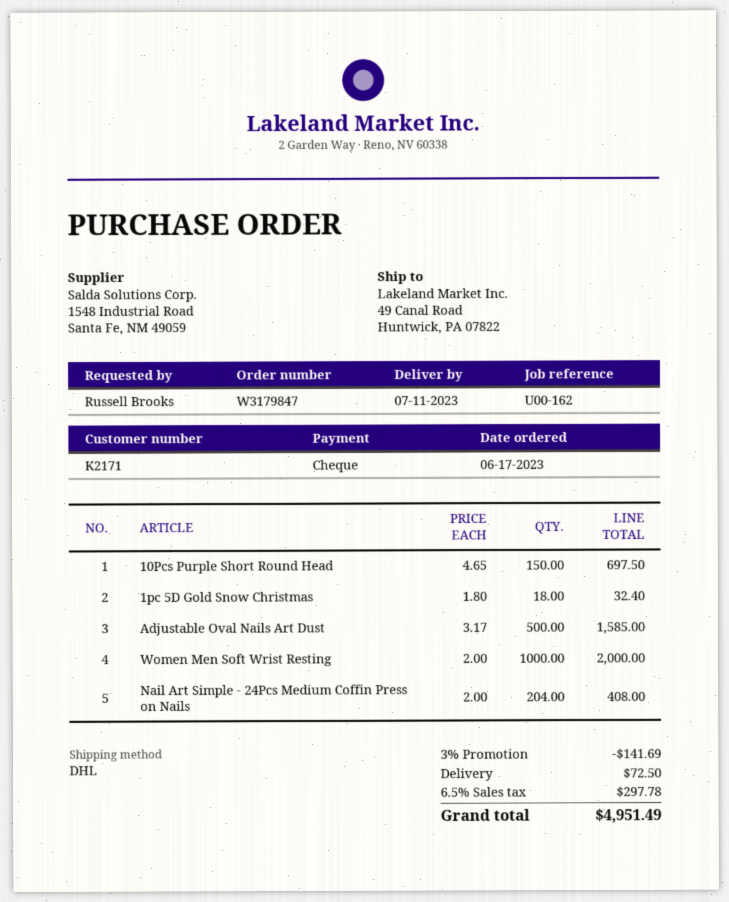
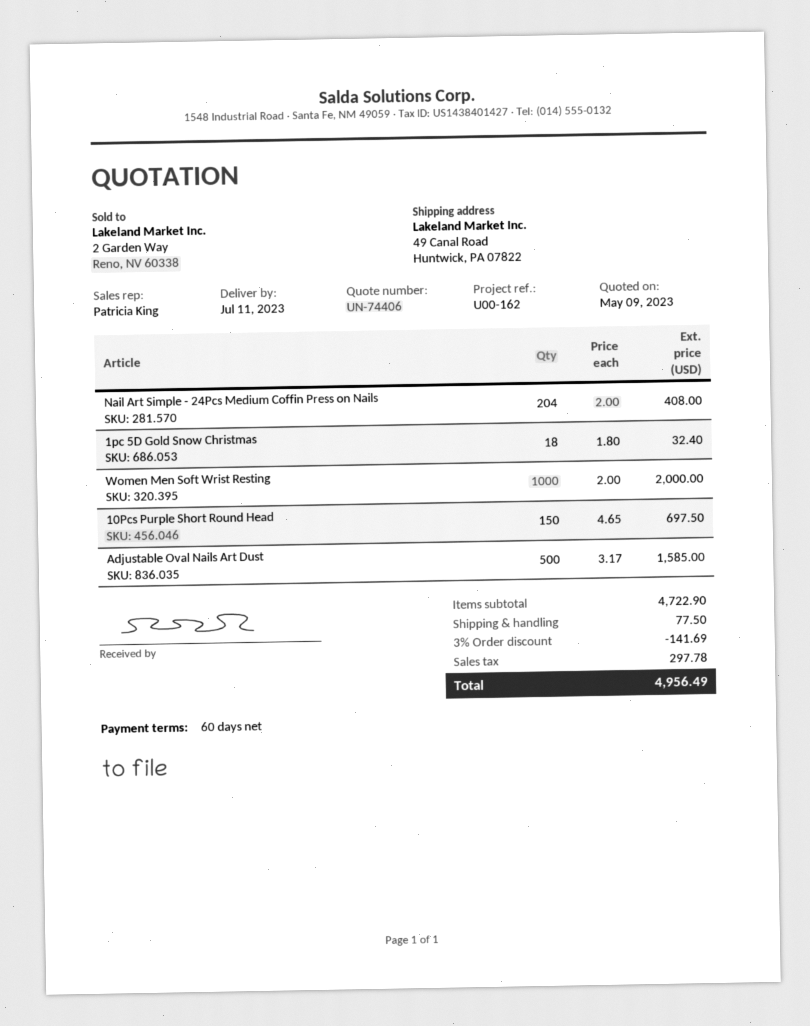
shipping: 72.50 -> 77.50
total: 4951.49 -> 4956.49

